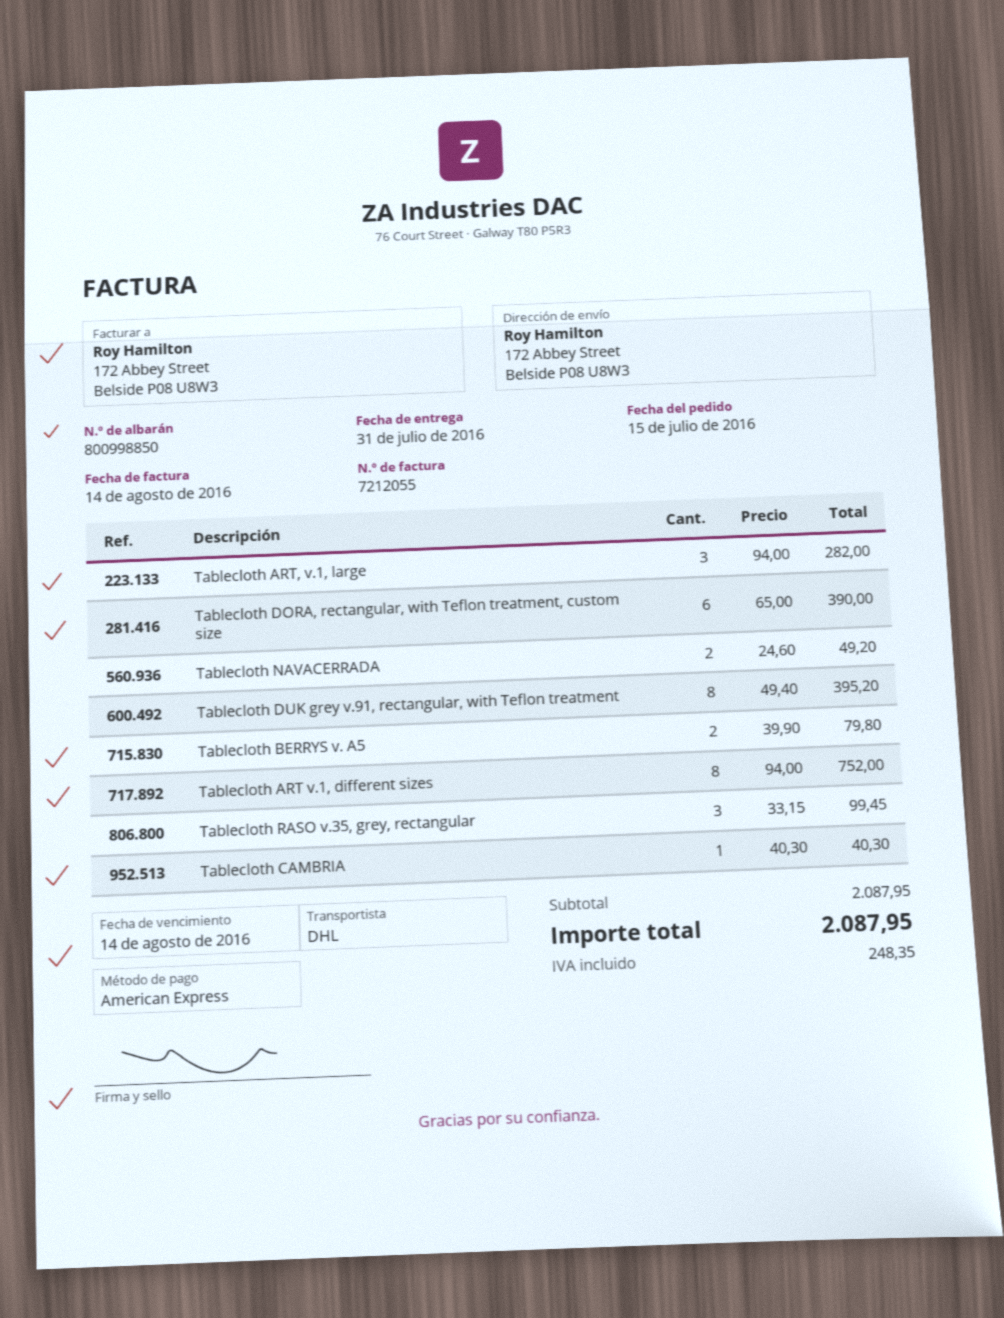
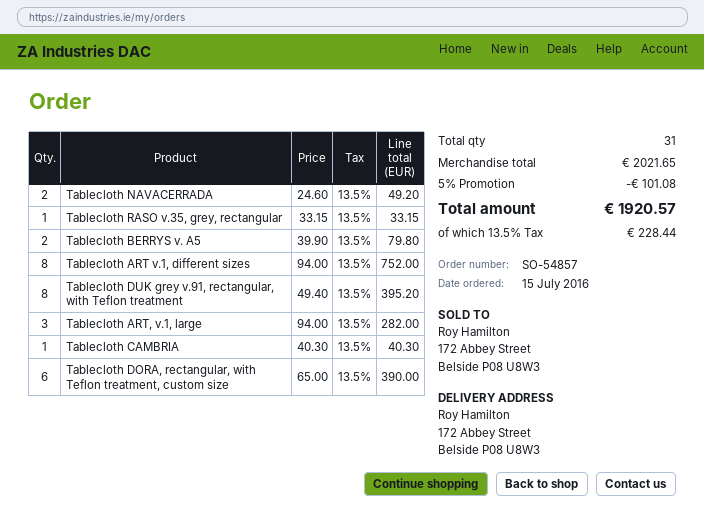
Tablecloth RASO v.35, grey, rectangular: 3 x 33.15 = 99.45 -> 1 x 33.15 = 33.15
subtotal: 2087.95 -> 2021.65
discount: none -> 5% = 101.08
tax: 248.35 -> 228.44
total: 2087.95 -> 1920.57

